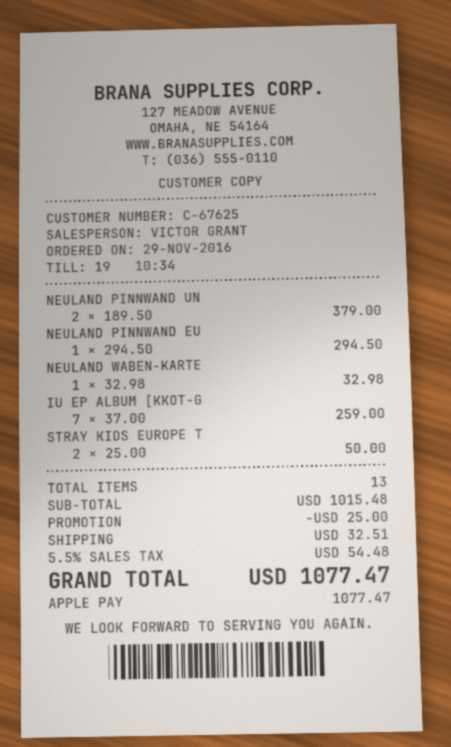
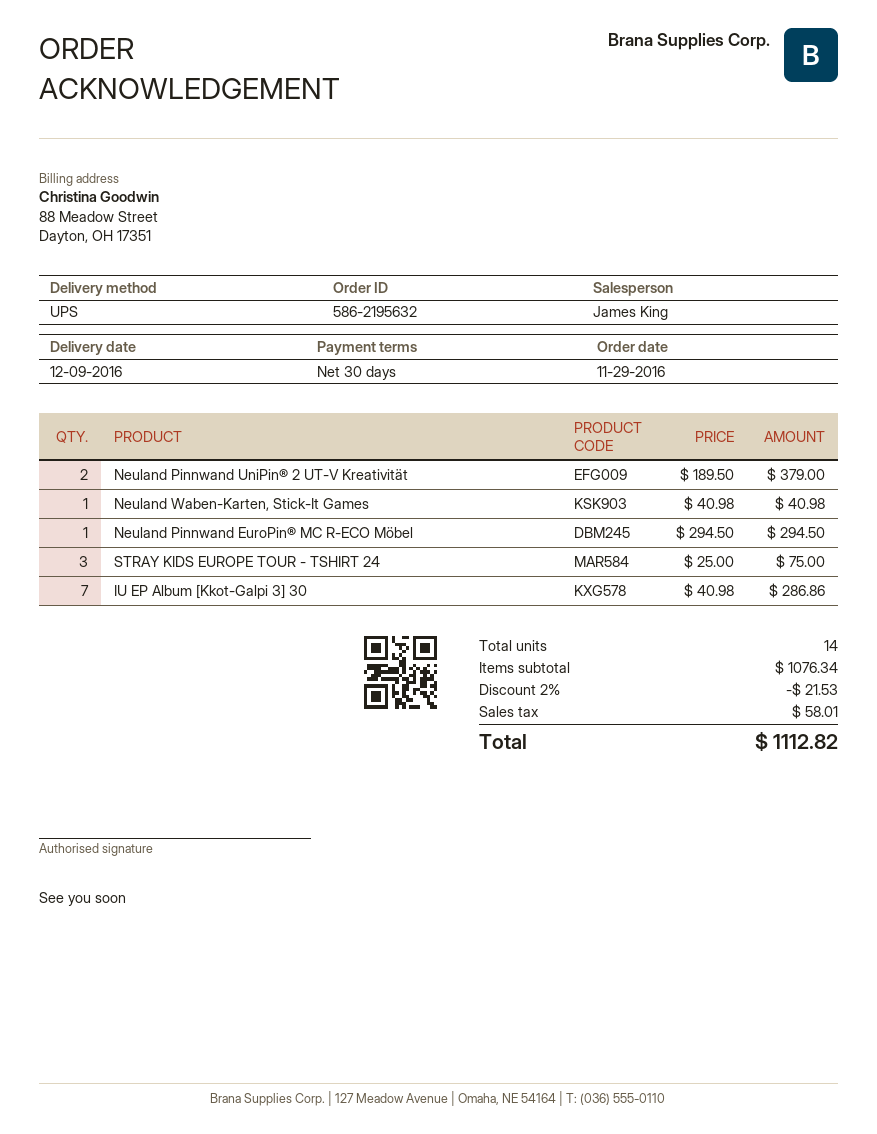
sales rep: VICTOR GRANT -> James King
NEULAND WABEN-KARTE: 1 x 32.98 = 32.98 -> 1 x 40.98 = 40.98
IU EP ALBUM [KKOT-G: 7 x 37.00 = 259.00 -> 7 x 40.98 = 286.86
STRAY KIDS EUROPE T: 2 x 25.00 = 50.00 -> 3 x 25.00 = 75.00
total quantity: 13 -> 14
subtotal: 1015.48 -> 1076.34
discount: 25.00 -> 21.53
shipping: 32.51 -> none
tax: 54.48 -> 58.01
total: 1077.47 -> 1112.82

